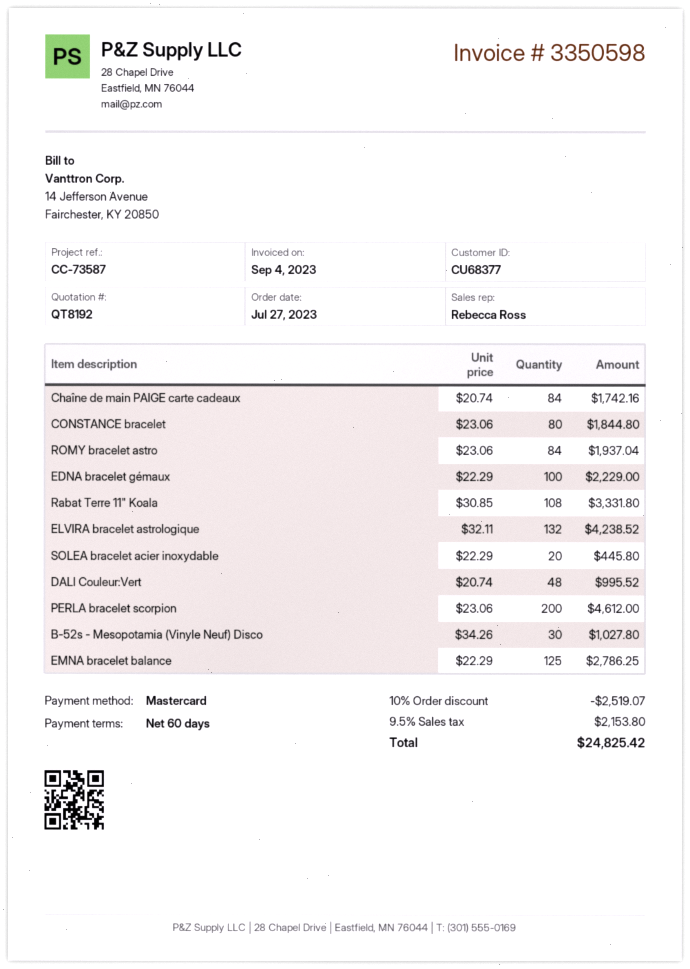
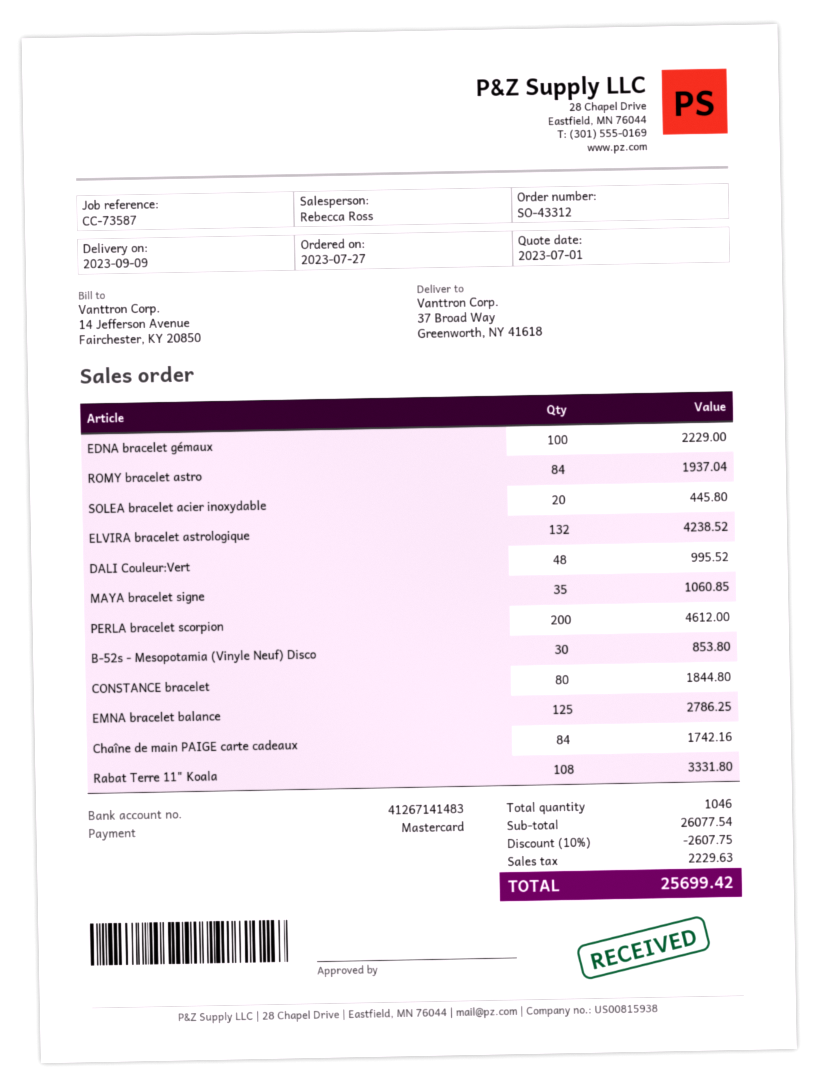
B-52s - Mesopotamia (Vinyle Neuf) Disco: 30 for 1027.80 -> 30 for 853.80
MAYA bracelet signe: none -> 35 for 1060.85
discount: 10% = 2519.07 -> 10% = 2607.75
tax: 2153.80 -> 2229.63
total: 24825.42 -> 25699.42

